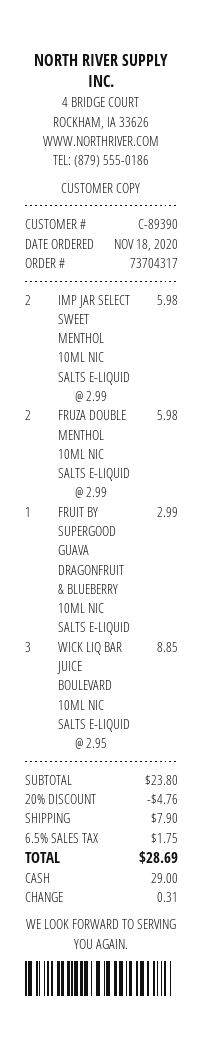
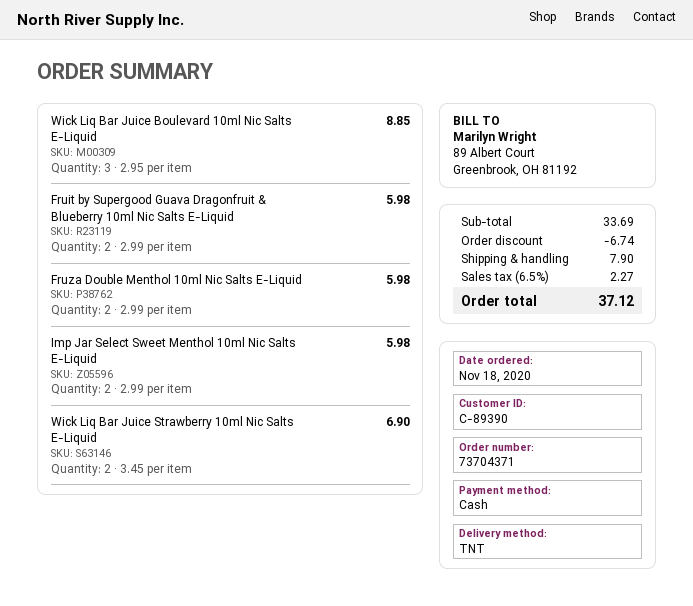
order number: 73704317 -> 73704371
FRUIT BY SUPERGOOD GUAVA DRAGONFRUIT & BLUEBERRY 10ML NIC SALTS E-LIQUID: 1 x 2.99 = 2.99 -> 2 x 2.99 = 5.98
Wick Liq Bar Juice Strawberry 10ml Nic Salts E-Liquid: none -> 2 x 3.45 = 6.90
subtotal: 23.80 -> 33.69
discount: 4.76 -> 6.74
tax: 6.5% = 1.75 -> 6.5% = 2.27
total: 28.69 -> 37.12

